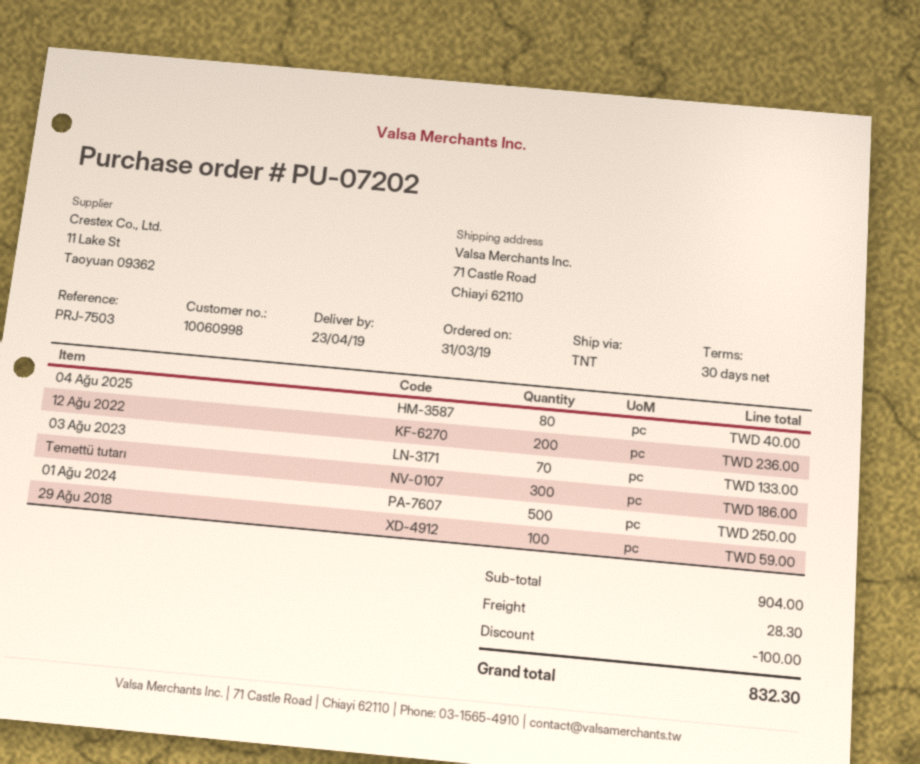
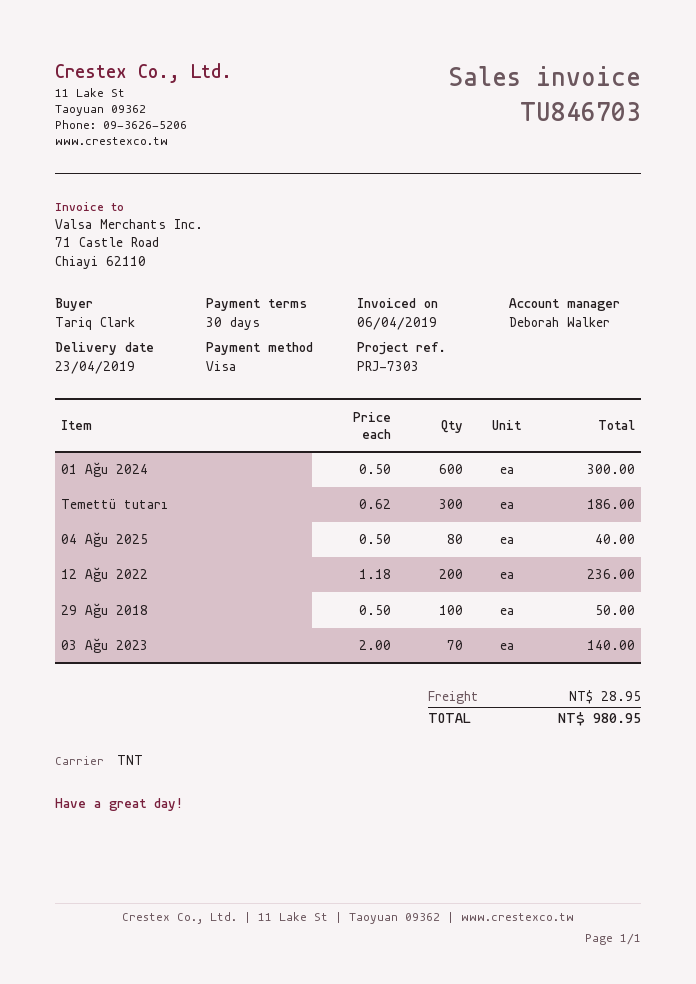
reference: PRJ-7503 -> PRJ-7303
03 Ağu 2023: 70 for 133.00 -> 70 for 140.00
01 Ağu 2024: 500 for 250.00 -> 600 for 300.00
29 Ağu 2018: 100 for 59.00 -> 100 for 50.00
discount: 100.00 -> none
shipping: 28.30 -> 28.95
total: 832.30 -> 980.95

